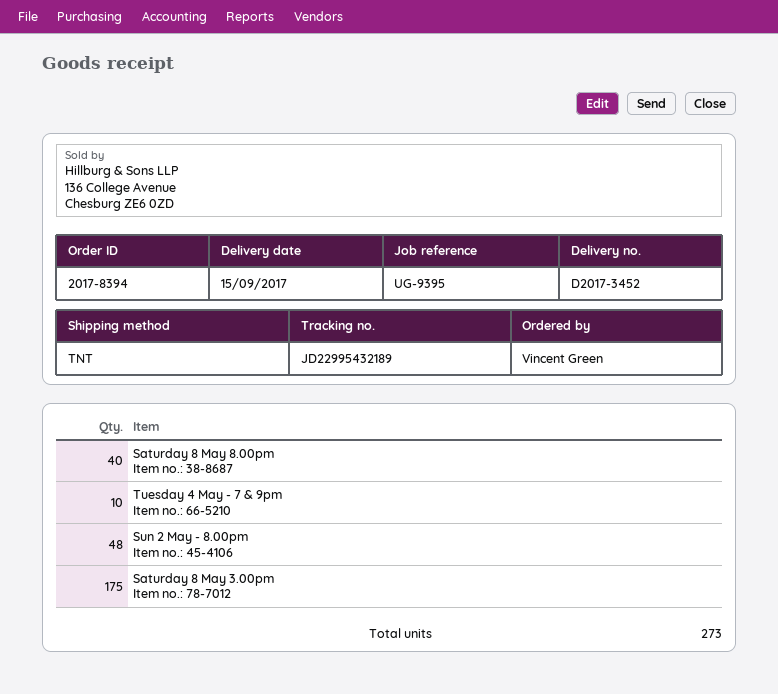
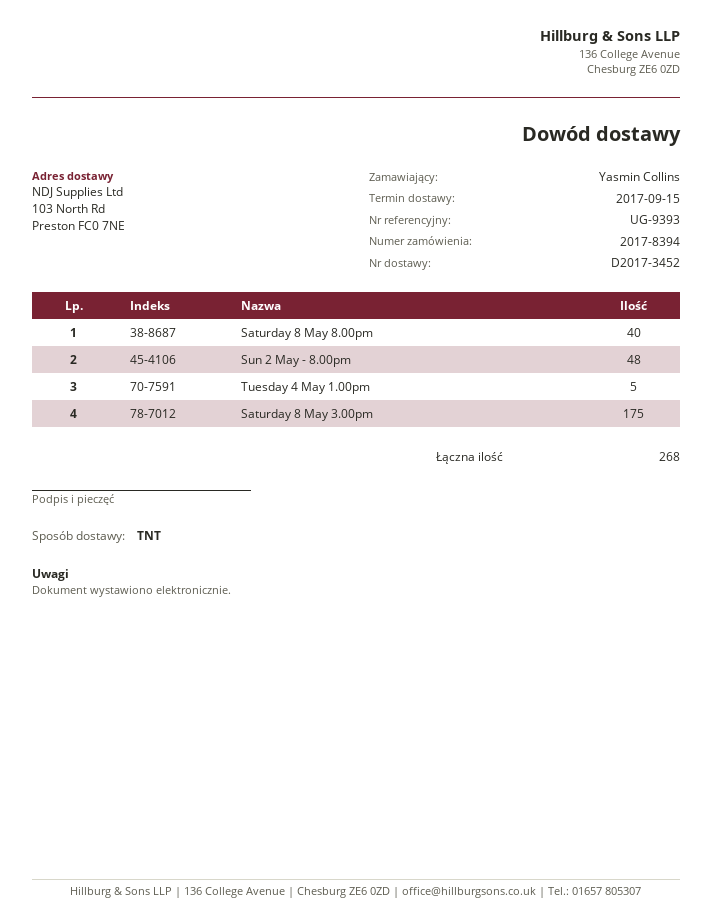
reference: UG-9395 -> UG-9393
ordered by: Vincent Green -> Yasmin Collins
Tuesday 4 May - 7 & 9pm: 10 -> none
Tuesday 4 May 1.00pm: none -> 5
total quantity: 273 -> 268

